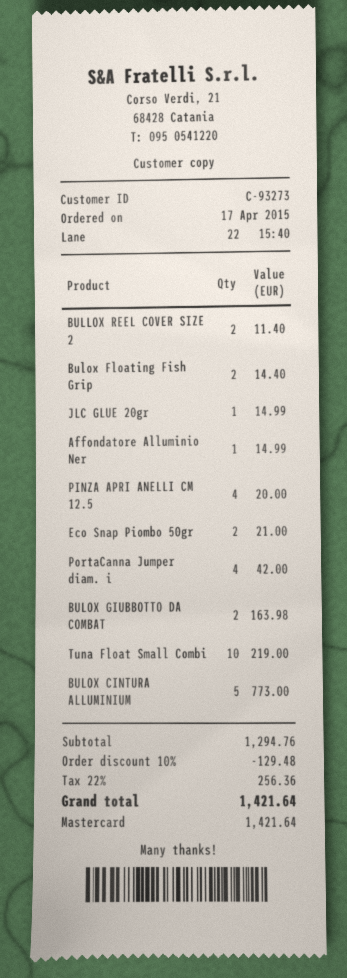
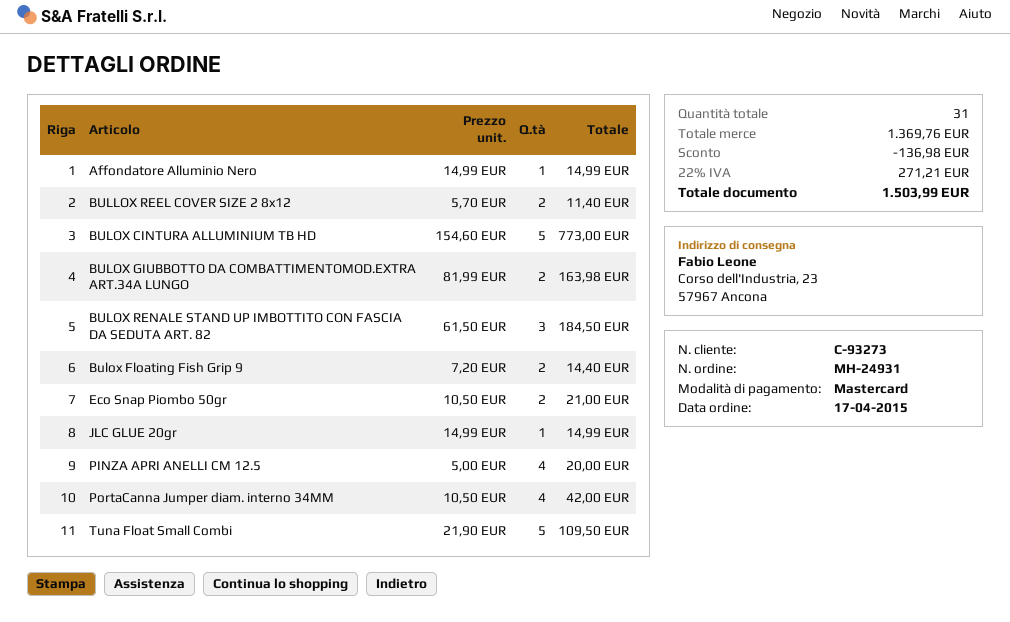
Tuna Float Small Combi: 10 for 219.00 -> 5 for 109.50
BULOX RENALE STAND UP IMBOTTITO CON FASCIA DA SEDUTA ART. 82: none -> 3 for 184.50
subtotal: 1294.76 -> 1369.76
discount: 129.48 -> 136.98
tax: 22% = 256.36 -> 22% = 271.21
total: 1421.64 -> 1503.99

